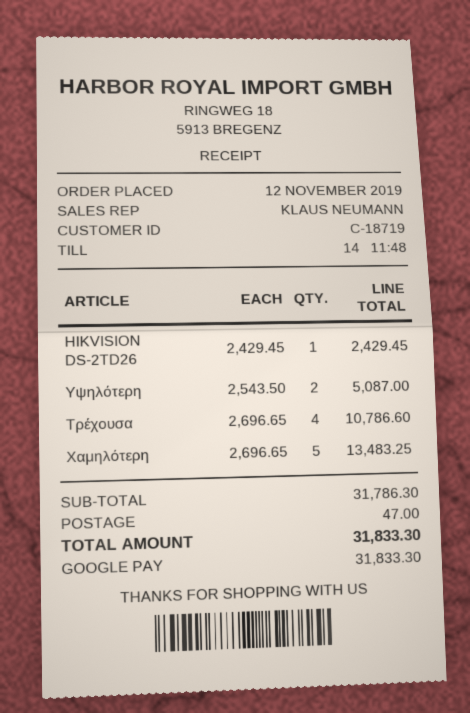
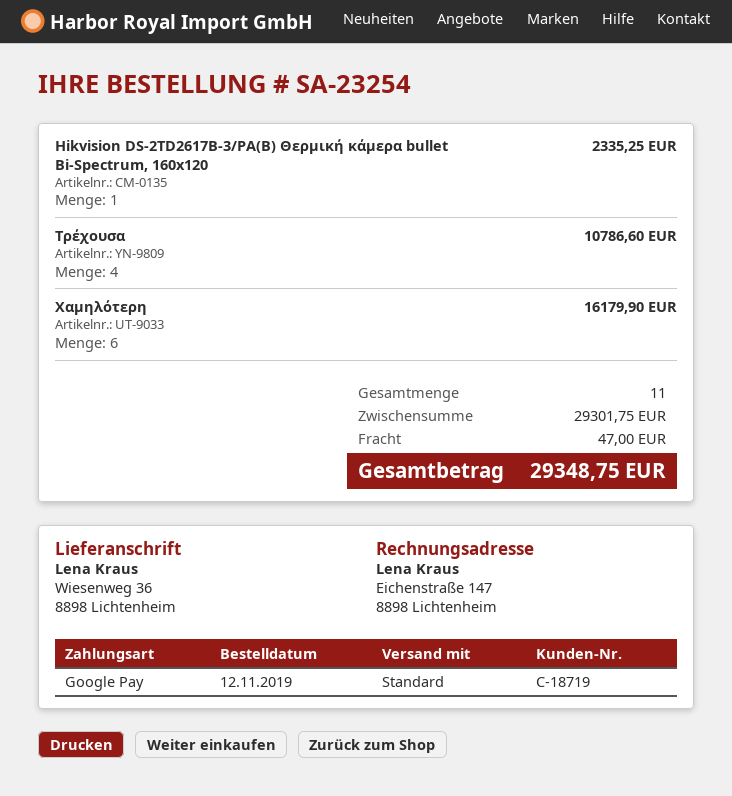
HIKVISION DS-2TD26: 1 for 2429.45 -> 1 for 2335.25
Υψηλότερη: 2 for 5087.00 -> none
Χαμηλότερη: 5 for 13483.25 -> 6 for 16179.90
subtotal: 31786.30 -> 29301.75
total: 31833.30 -> 29348.75

